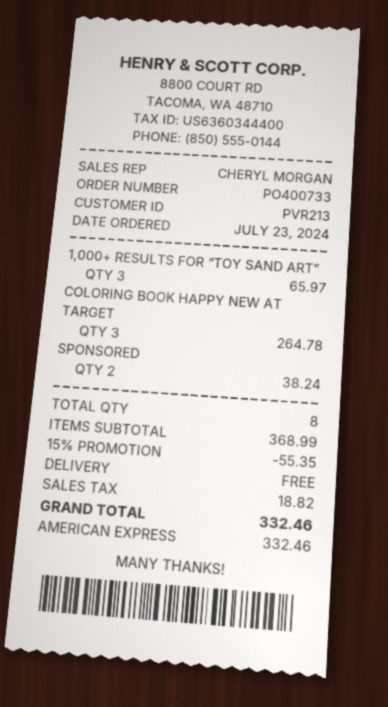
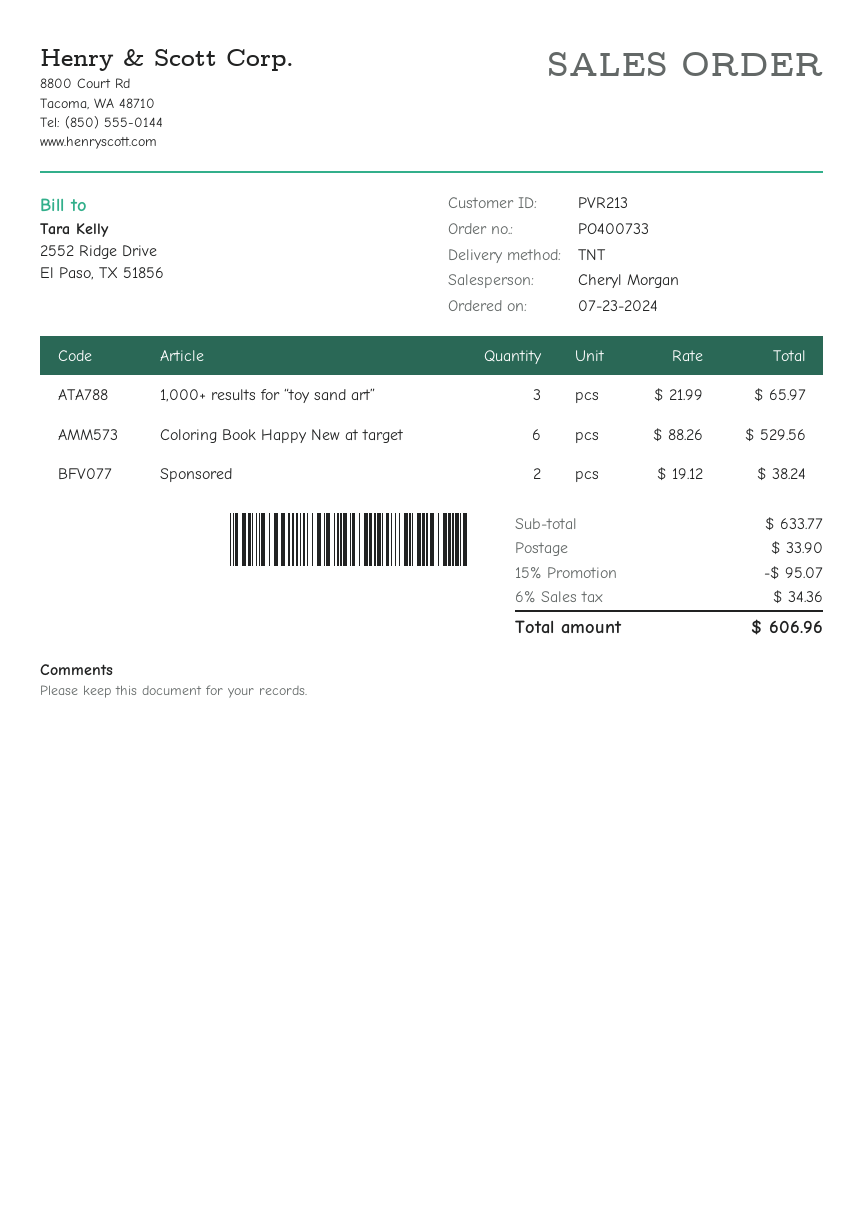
COLORING BOOK HAPPY NEW AT TARGET: 3 for 264.78 -> 6 for 529.56
subtotal: 368.99 -> 633.77
discount: 15% = 55.35 -> 15% = 95.07
shipping: 0.00 -> 33.90
tax: 18.82 -> 34.36
total: 332.46 -> 606.96

